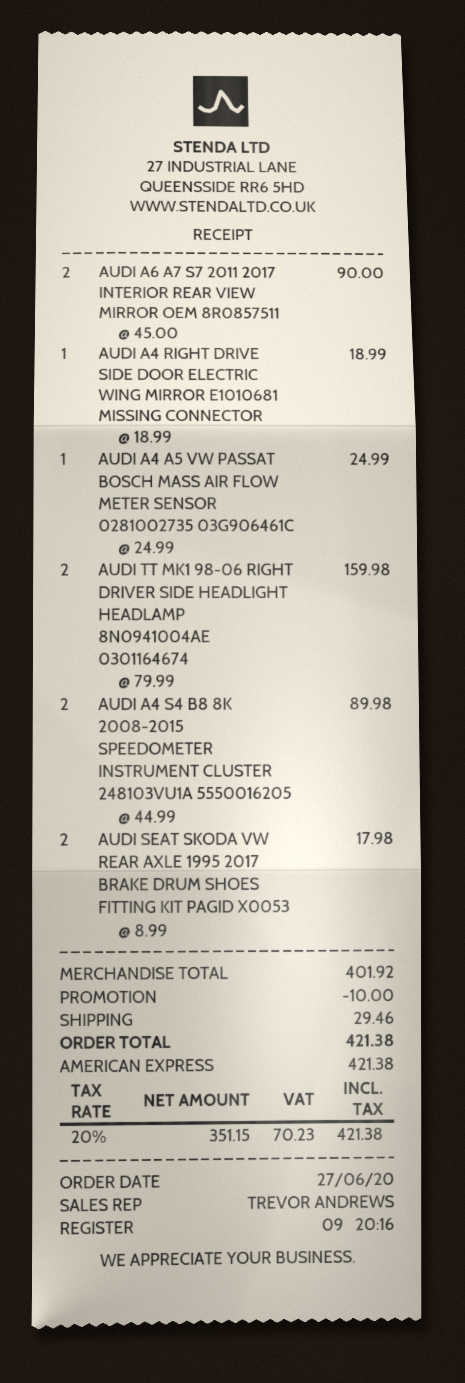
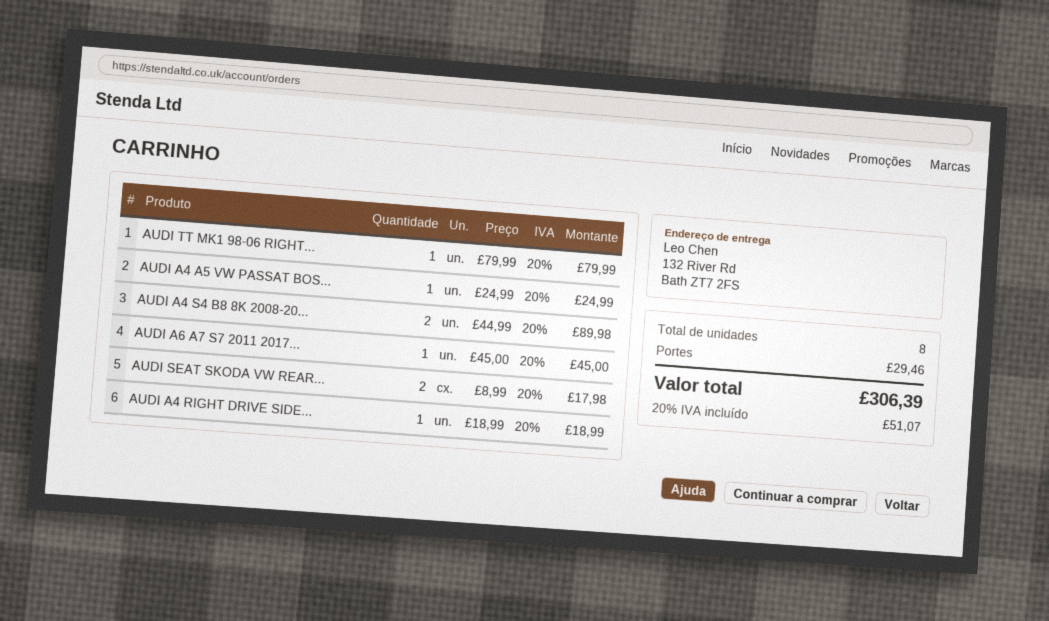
AUDI A6 A7 S7 2011 2017 INTERIOR REAR VIEW MIRROR OEM 8R0857511: 2 x 45.00 = 90.00 -> 1 x 45.00 = 45.00
AUDI TT MK1 98-06 RIGHT DRIVER SIDE HEADLIGHT HEADLAMP 8N0941004AE 0301164674: 2 x 79.99 = 159.98 -> 1 x 79.99 = 79.99
discount: 10.00 -> none
tax: 20% = 70.23 -> 20% = 51.07
total: 421.38 -> 306.39

